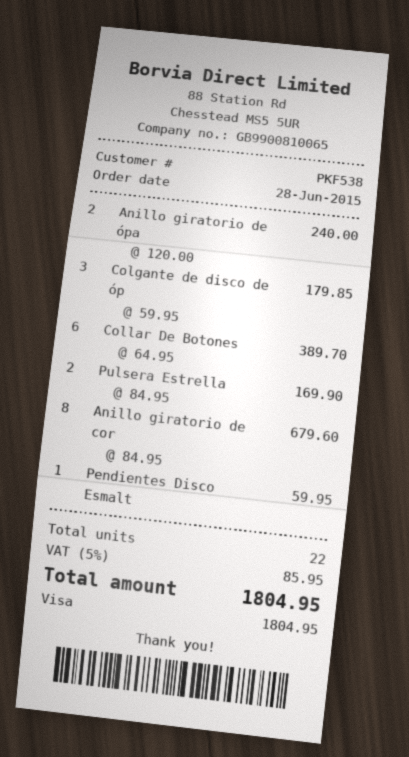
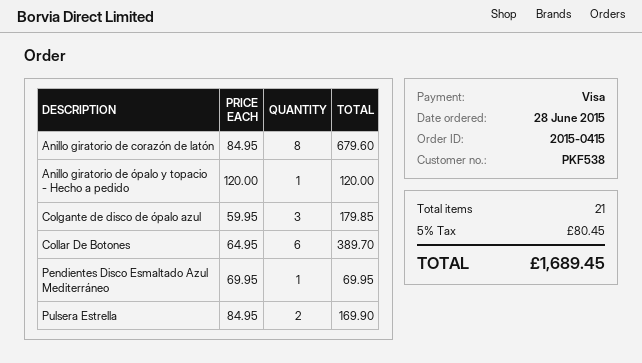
Anillo giratorio de ópa: 2 x 120.00 = 240.00 -> 1 x 120.00 = 120.00
Pendientes Disco Esmalt: 1 x 59.95 = 59.95 -> 1 x 69.95 = 69.95
total quantity: 22 -> 21
tax: 5% = 85.95 -> 5% = 80.45
total: 1804.95 -> 1689.45

